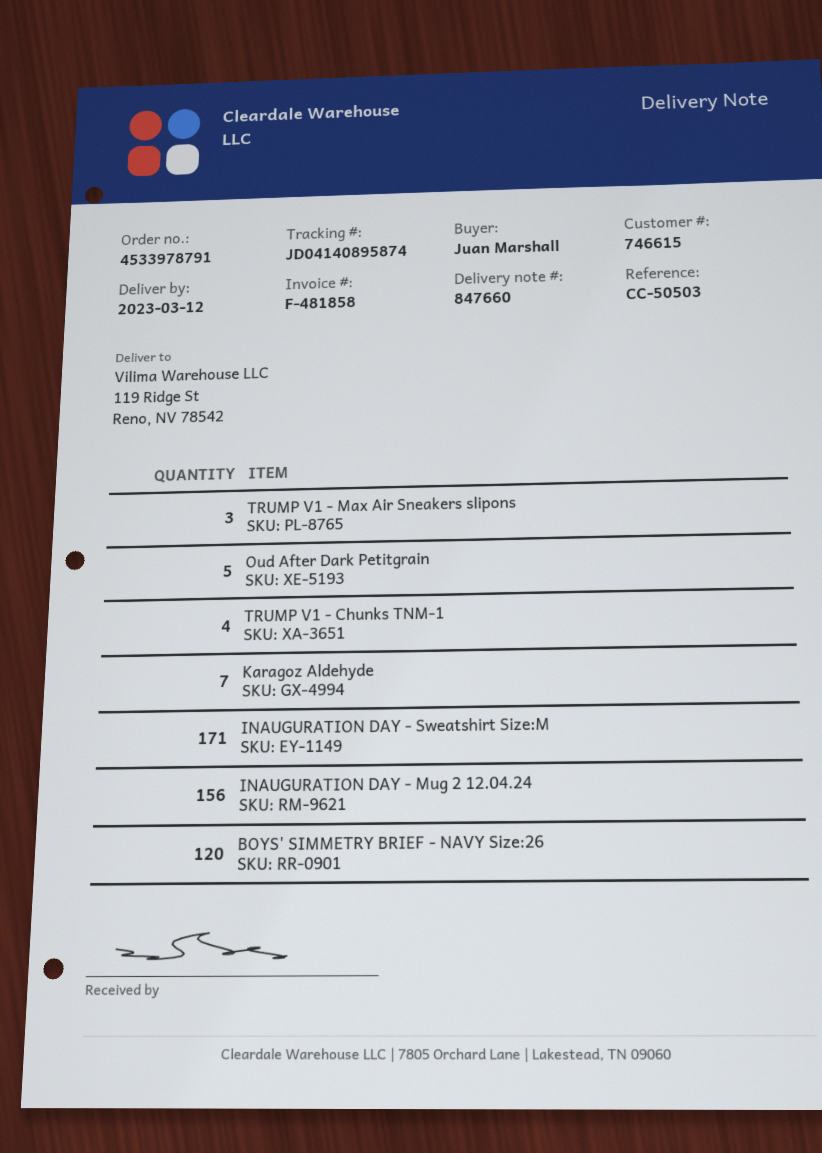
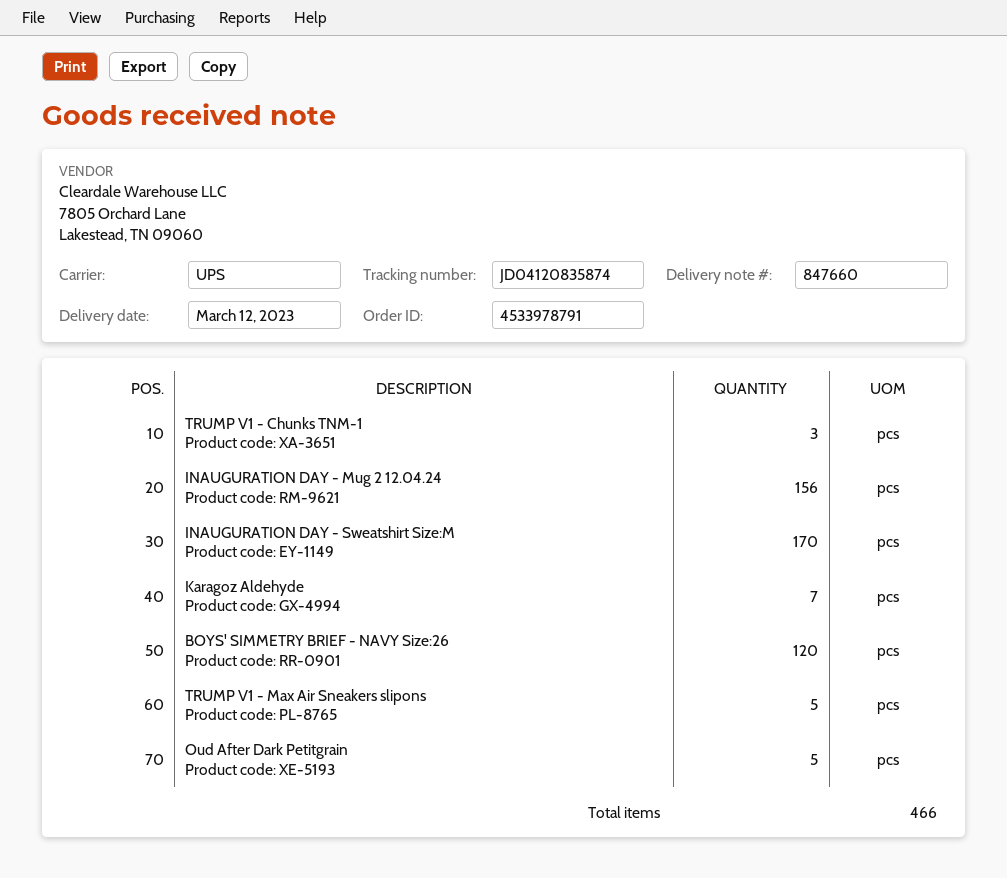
tracking number: JD04140895874 -> JD04120835874
TRUMP V1 - Max Air Sneakers slipons: 3 -> 5
TRUMP V1 - Chunks TNM-1: 4 -> 3
INAUGURATION DAY - Sweatshirt Size:M: 171 -> 170

